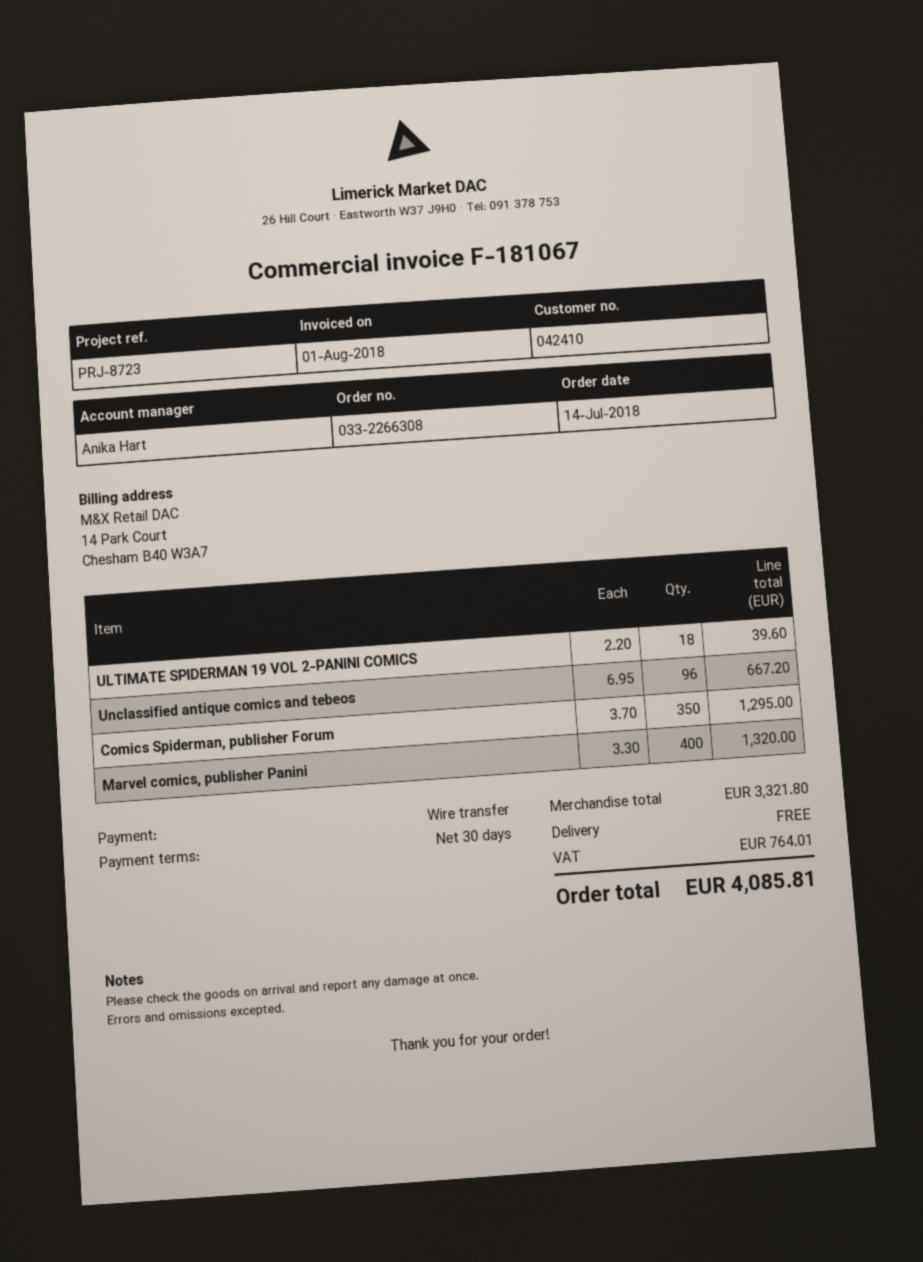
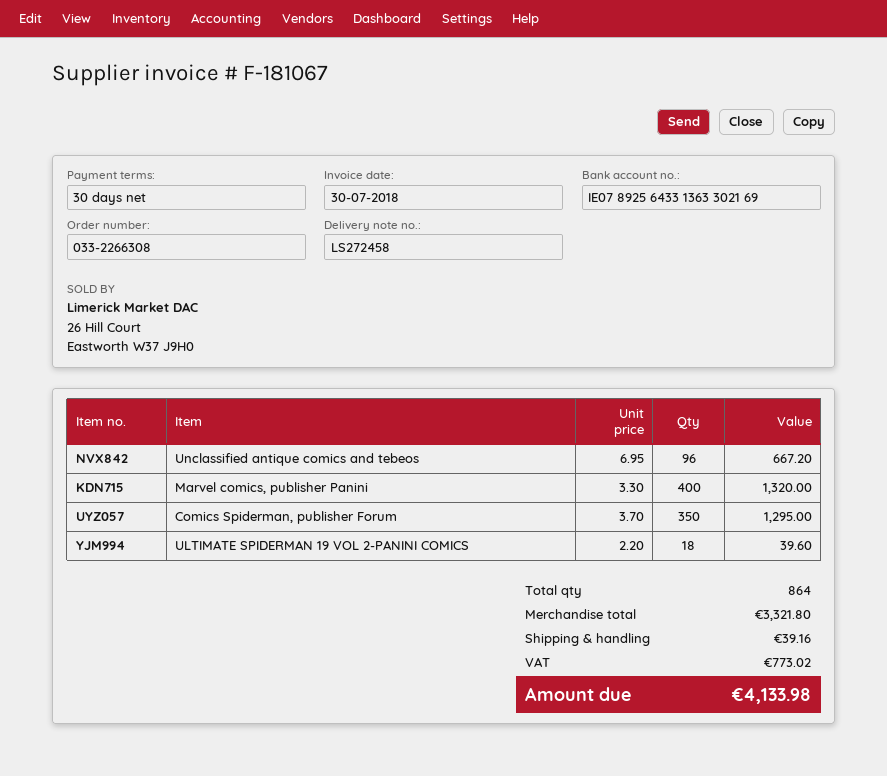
invoice date: 2018-08-01 -> 2018-07-30
shipping: 0.00 -> 39.16
tax: 764.01 -> 773.02
total: 4085.81 -> 4133.98

